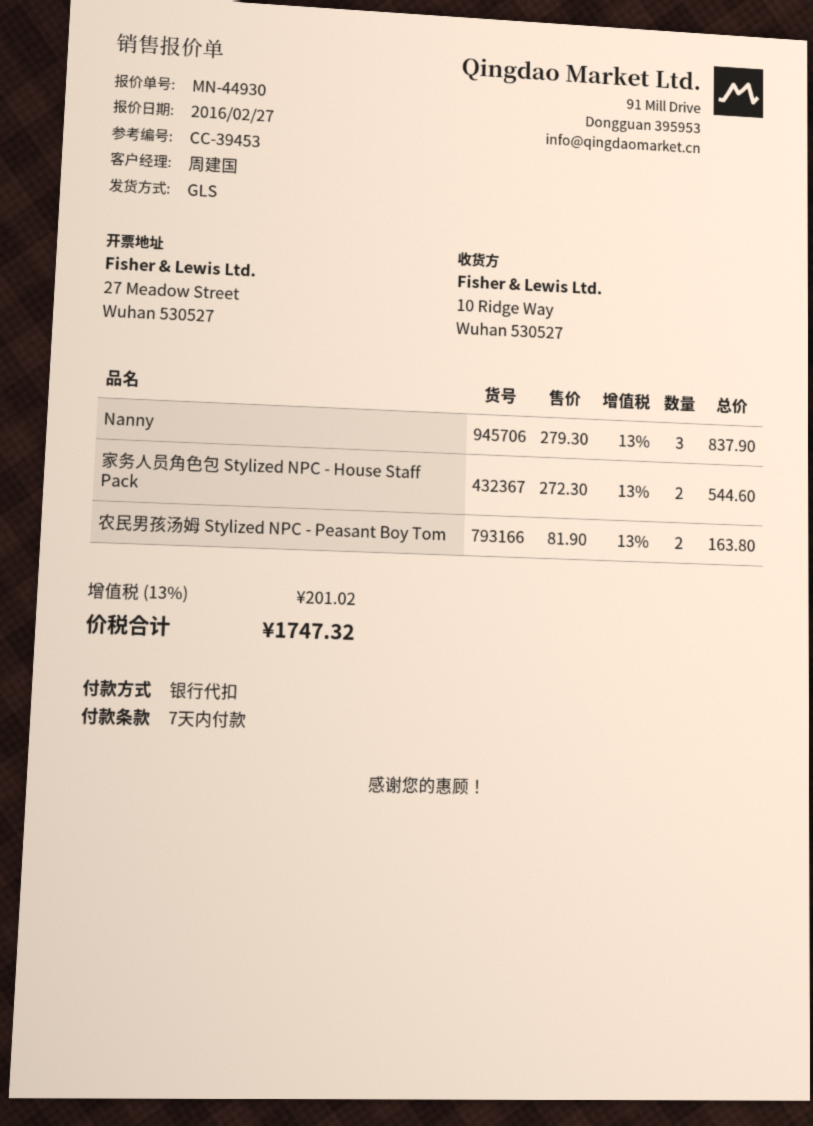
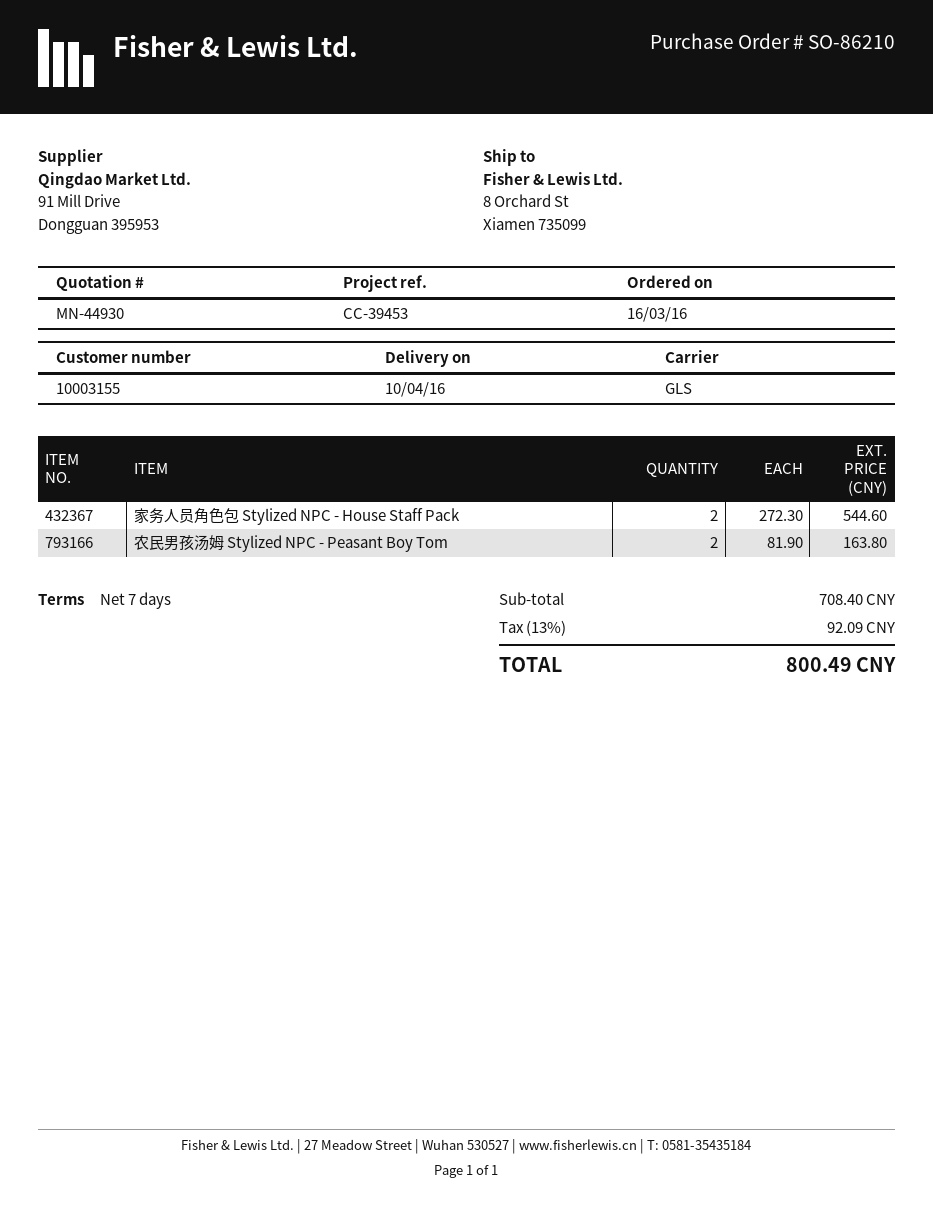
ship to: 10 Ridge Way, Wuhan 530527 -> 8 Orchard St, Xiamen 735099
Nanny: 3 x 279.30 = 837.90 -> none
tax: 13% = 201.02 -> 13% = 92.09
total: 1747.32 -> 800.49

